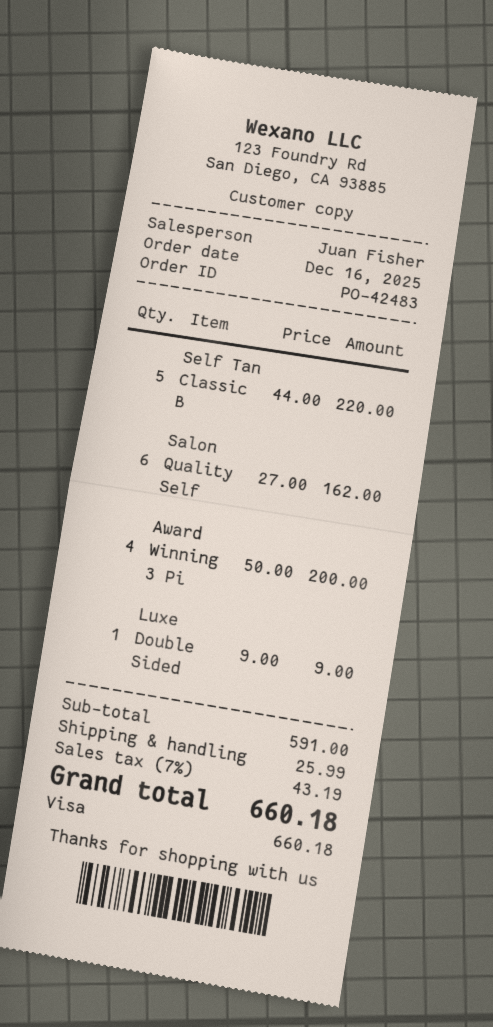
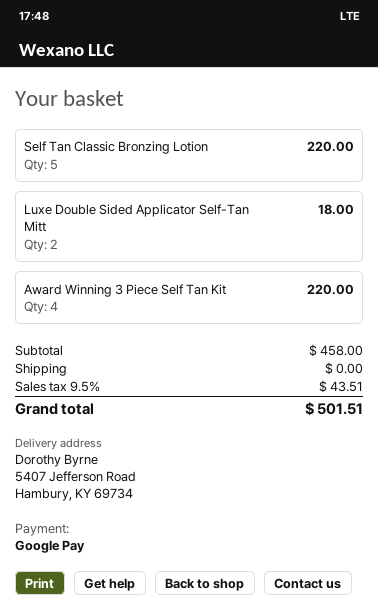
payment method: Visa -> Google Pay
Salon Quality Self: 6 for 162.00 -> none
Award Winning 3 Pi: 4 for 200.00 -> 4 for 220.00
Luxe Double Sided: 1 for 9.00 -> 2 for 18.00
subtotal: 591.00 -> 458.00
shipping: 25.99 -> 0.00
tax: 7% = 43.19 -> 9.5% = 43.51
total: 660.18 -> 501.51

